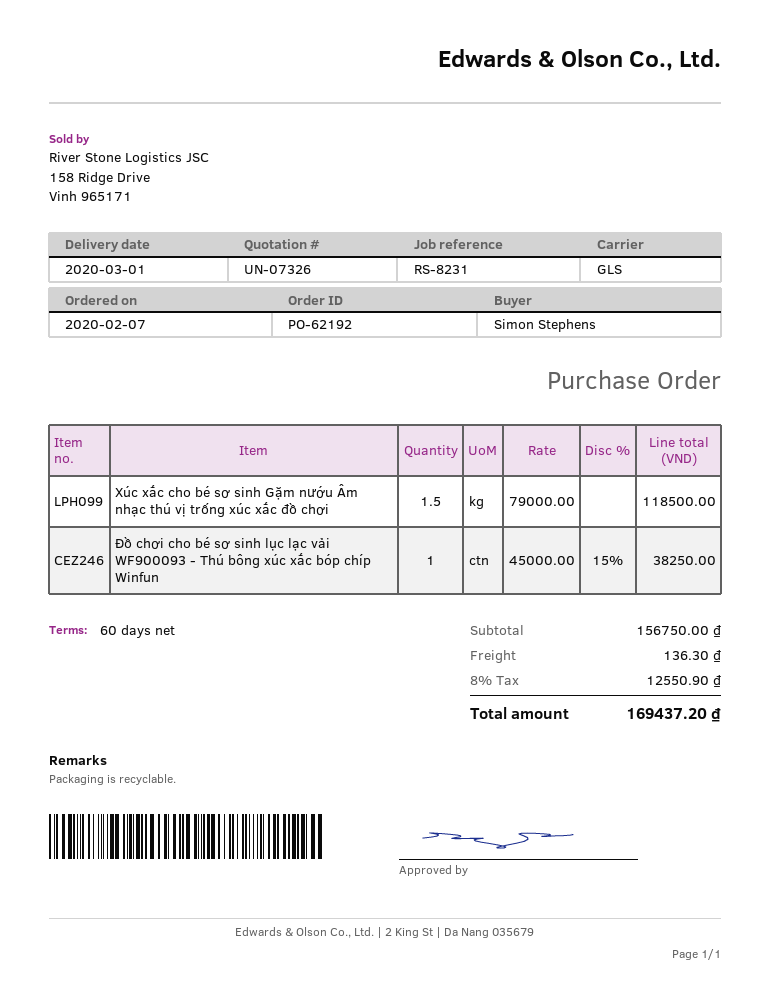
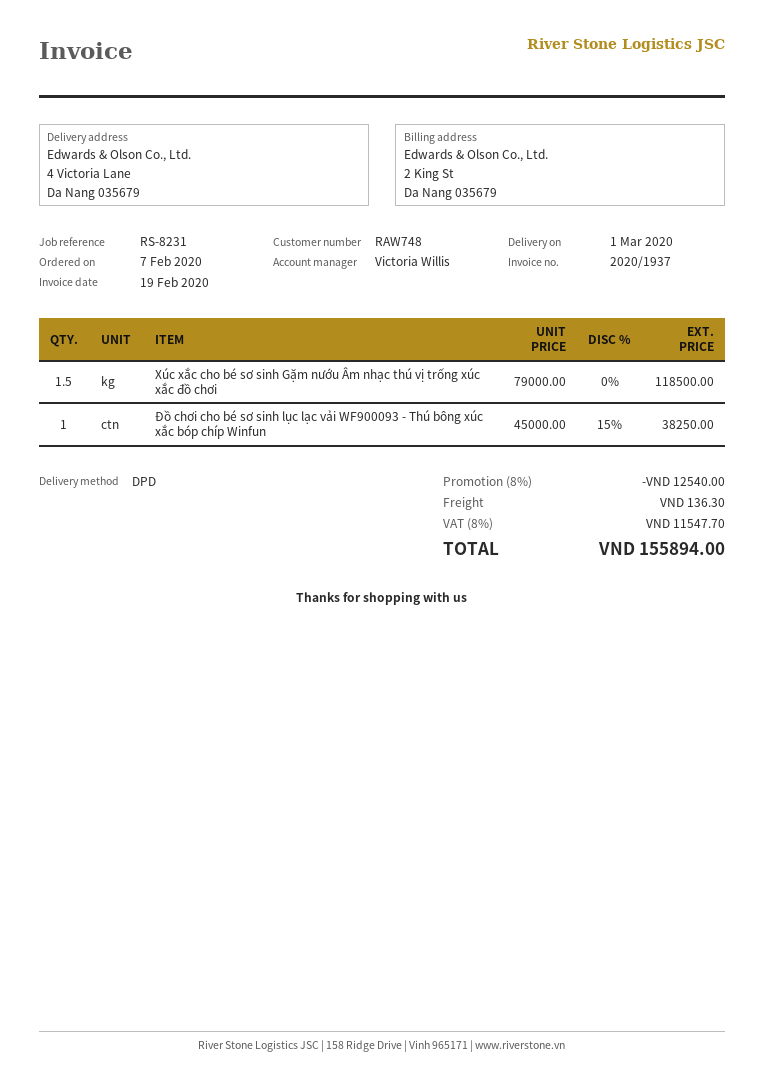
shipping method: GLS -> DPD
discount: none -> 8% = 12540.00
tax: 8% = 12550.90 -> 8% = 11547.70
total: 169437.20 -> 155894.00

